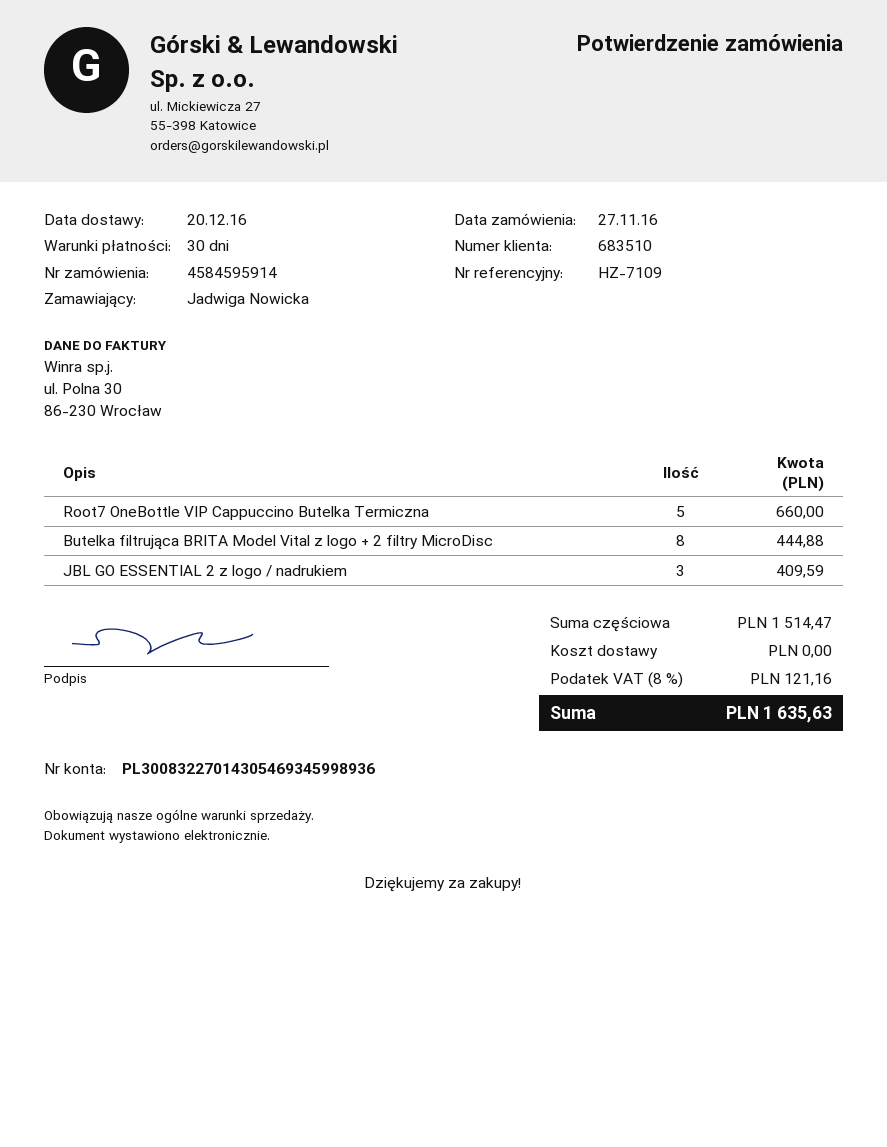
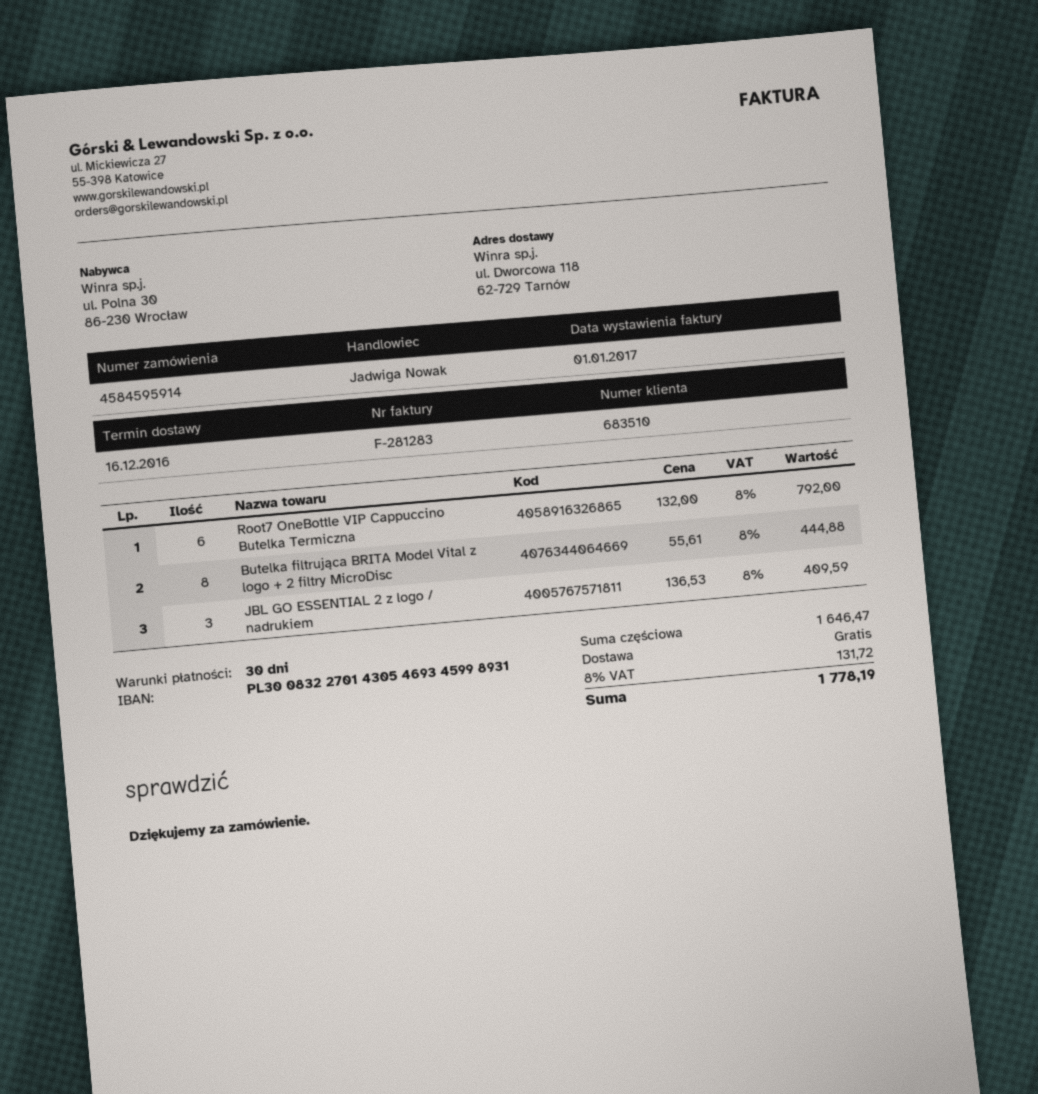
delivery date: 2016-12-20 -> 2016-12-16
bank account: PL30083227014305469345998936 -> PL30083227014305469345998931
Root7 OneBottle VIP Cappuccino Butelka Termiczna: 5 for 660.00 -> 6 for 792.00
subtotal: 1514.47 -> 1646.47
tax: 8% = 121.16 -> 8% = 131.72
total: 1635.63 -> 1778.19

